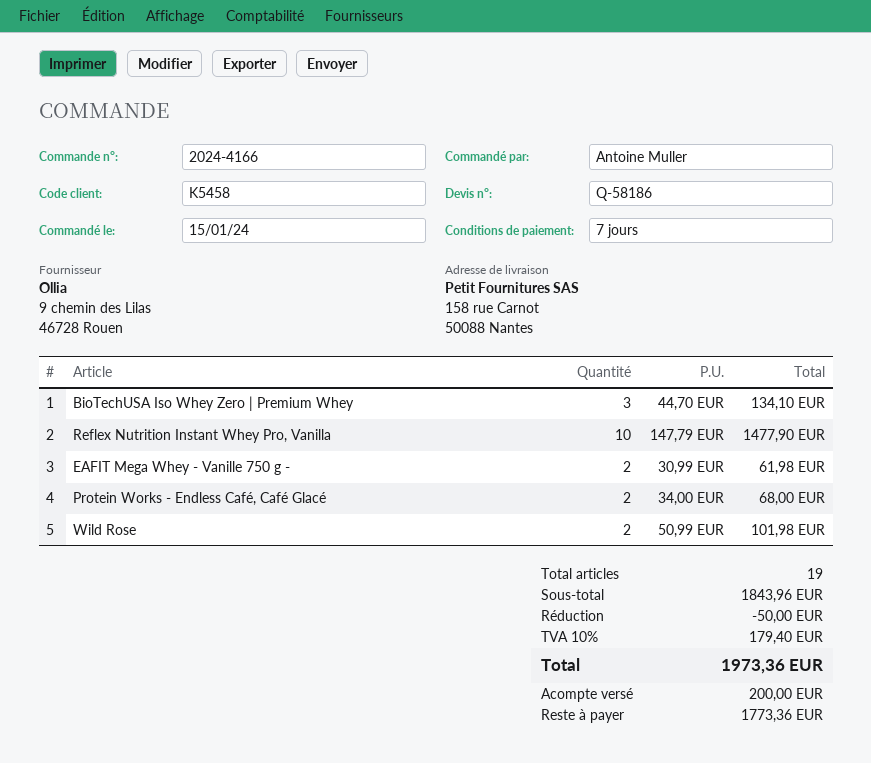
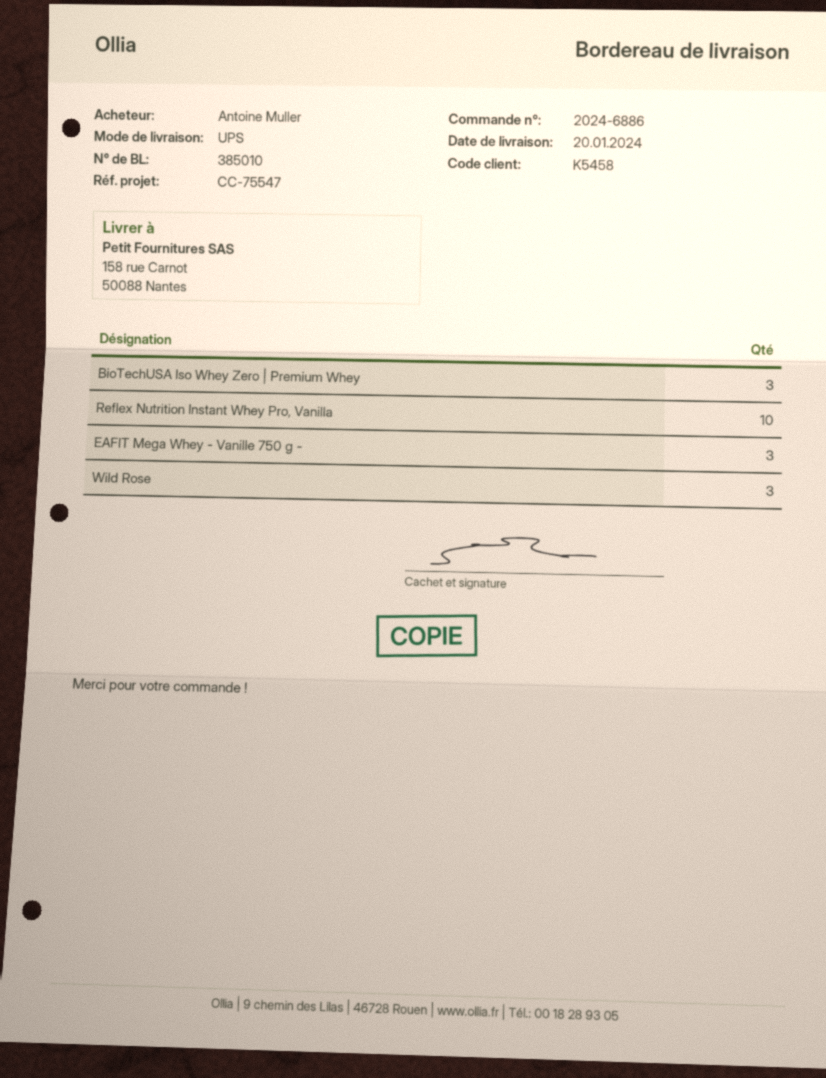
order number: 2024-4166 -> 2024-6886
EAFIT Mega Whey - Vanille 750 g -: 2 -> 3
Protein Works - Endless Café, Café Glacé: 2 -> none
Wild Rose: 2 -> 3

